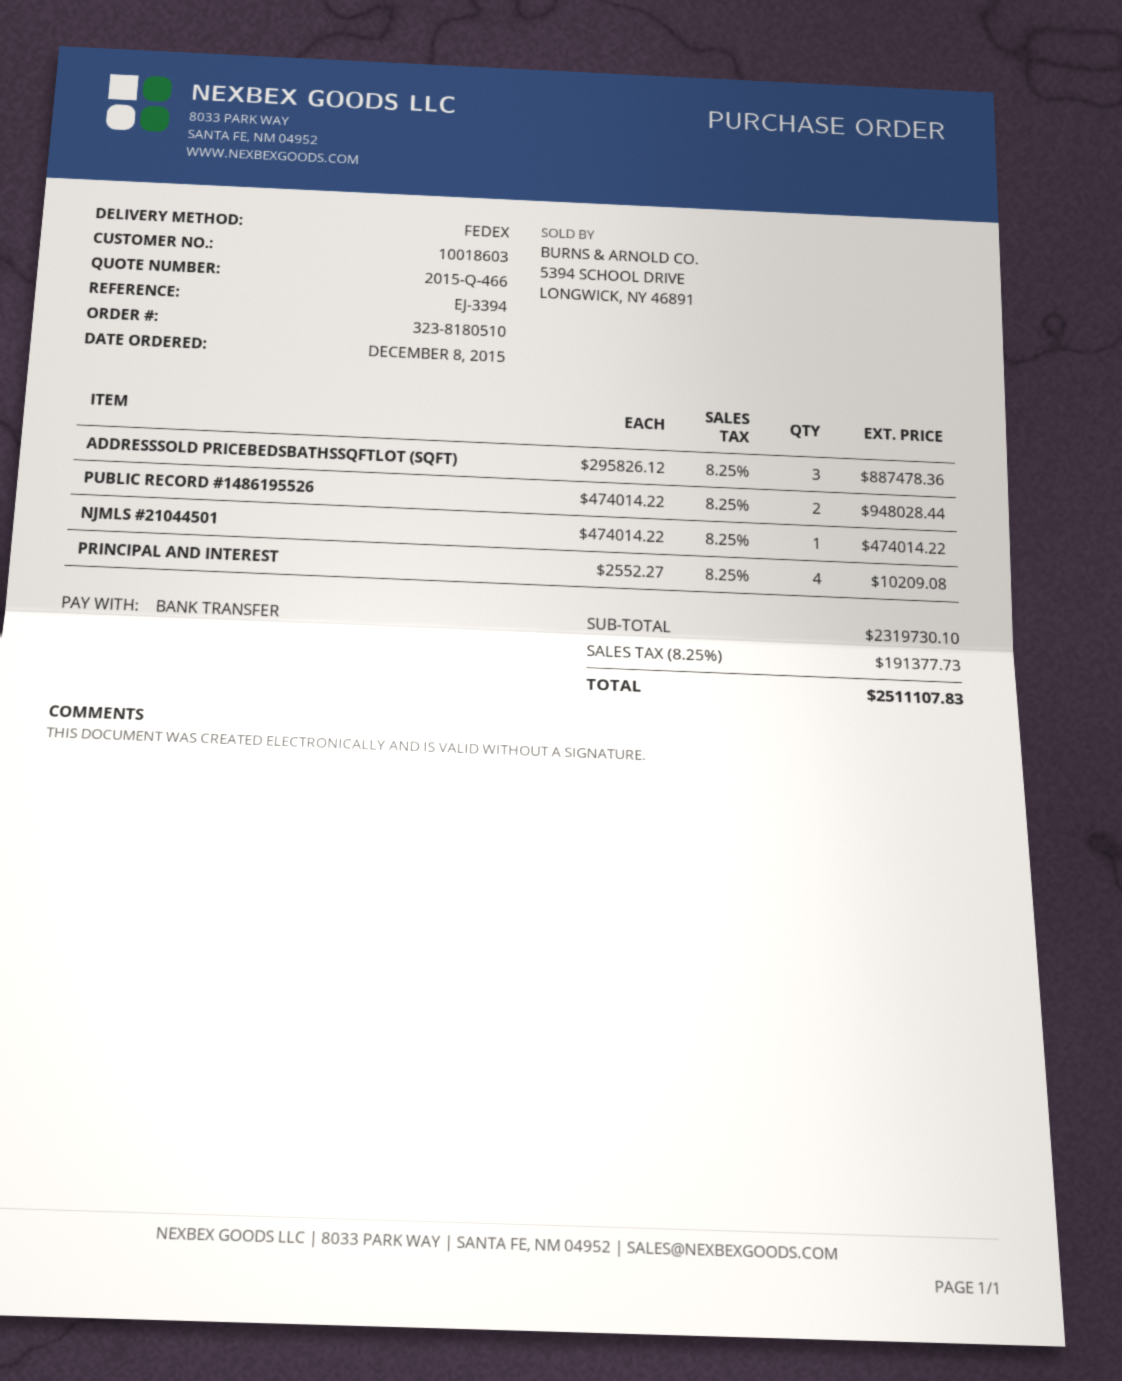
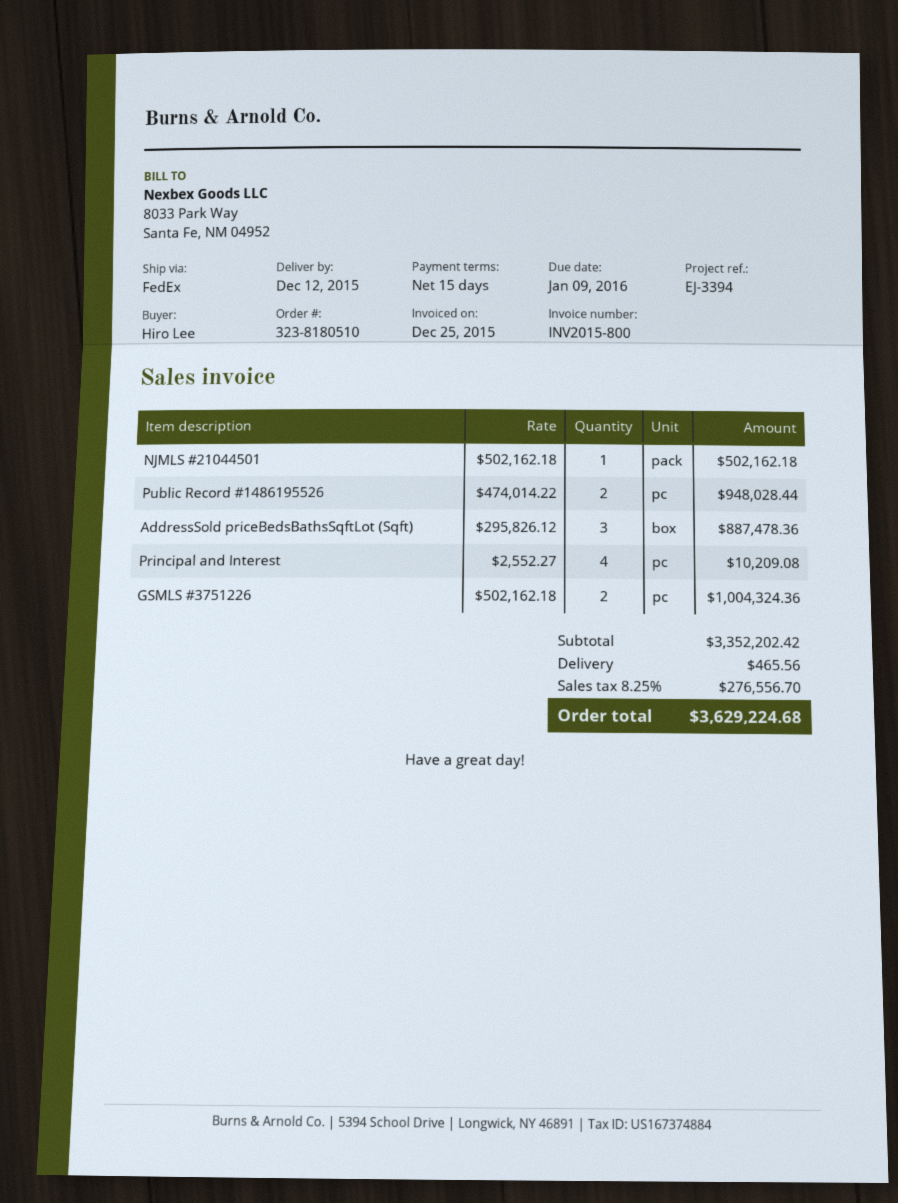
NJMLS #21044501: 1 x 474014.22 = 474014.22 -> 1 x 502162.18 = 502162.18
GSMLS #3751226: none -> 2 x 502162.18 = 1004324.36
subtotal: 2319730.10 -> 3352202.42
shipping: none -> 465.56
tax: 8.25% = 191377.73 -> 8.25% = 276556.70
total: 2511107.83 -> 3629224.68

